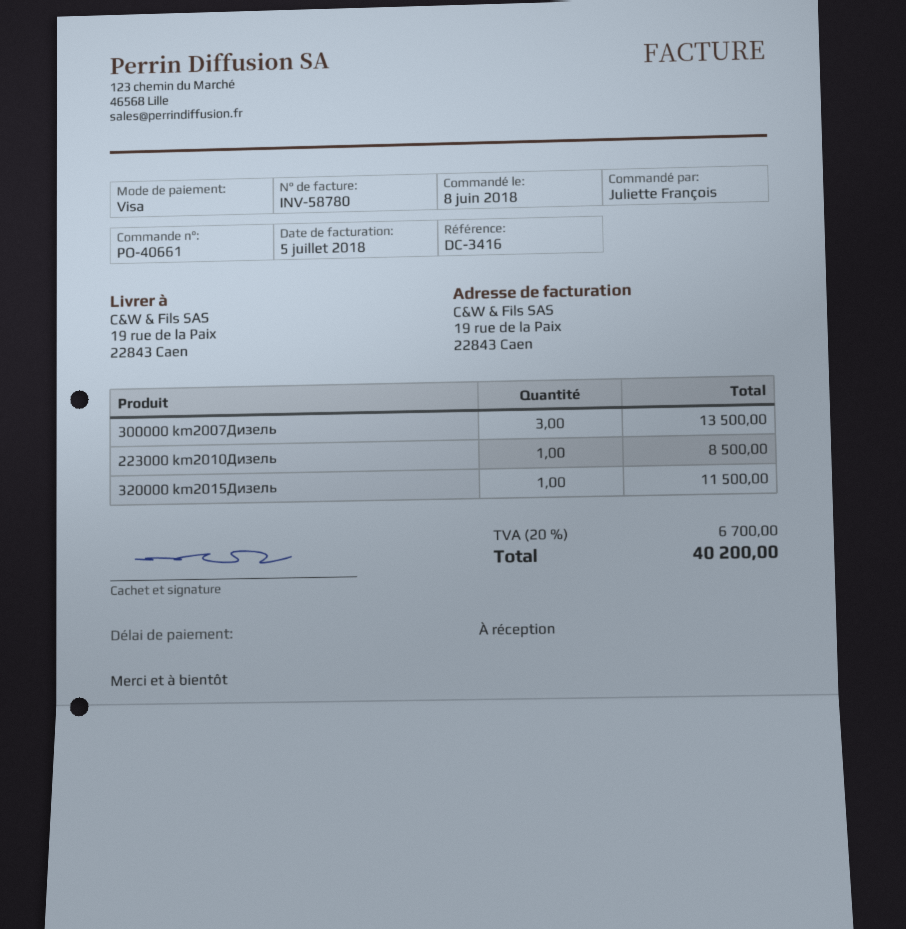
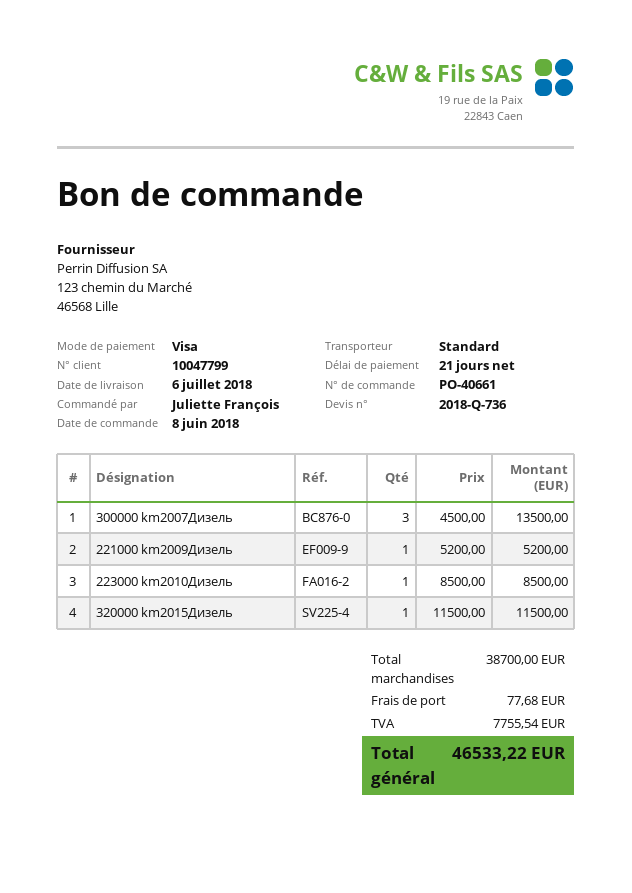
payment terms: on receipt -> 21 days
221000 km2009Дизель: none -> 1 for 5200.00
shipping: none -> 77.68
tax: 6700.00 -> 7755.54
total: 40200.00 -> 46533.22

